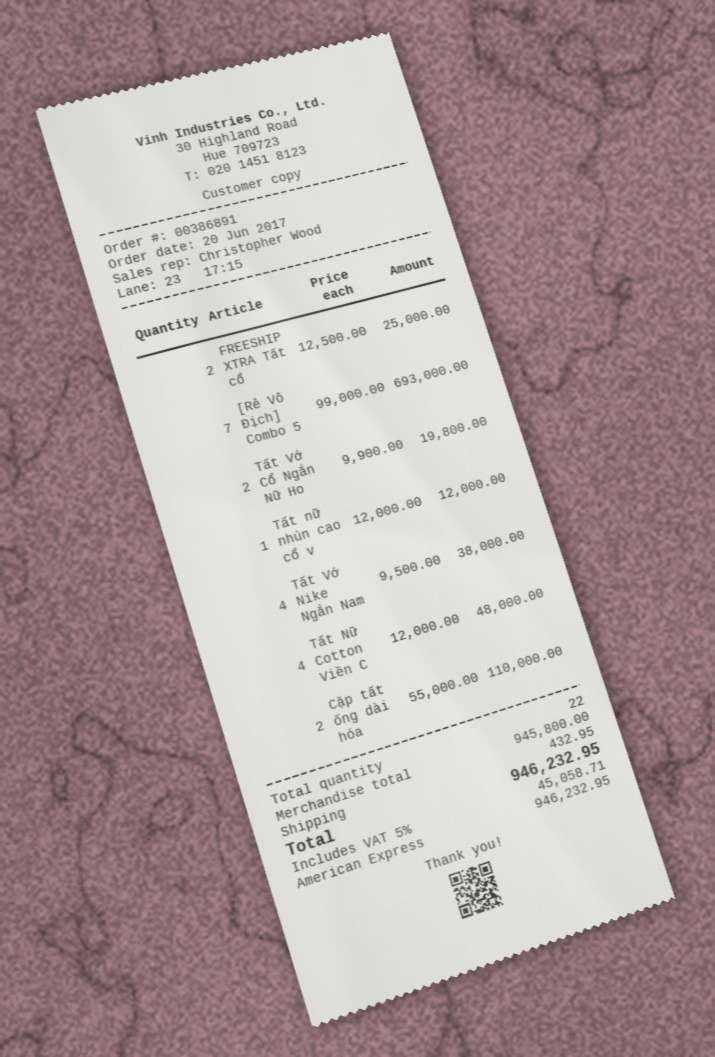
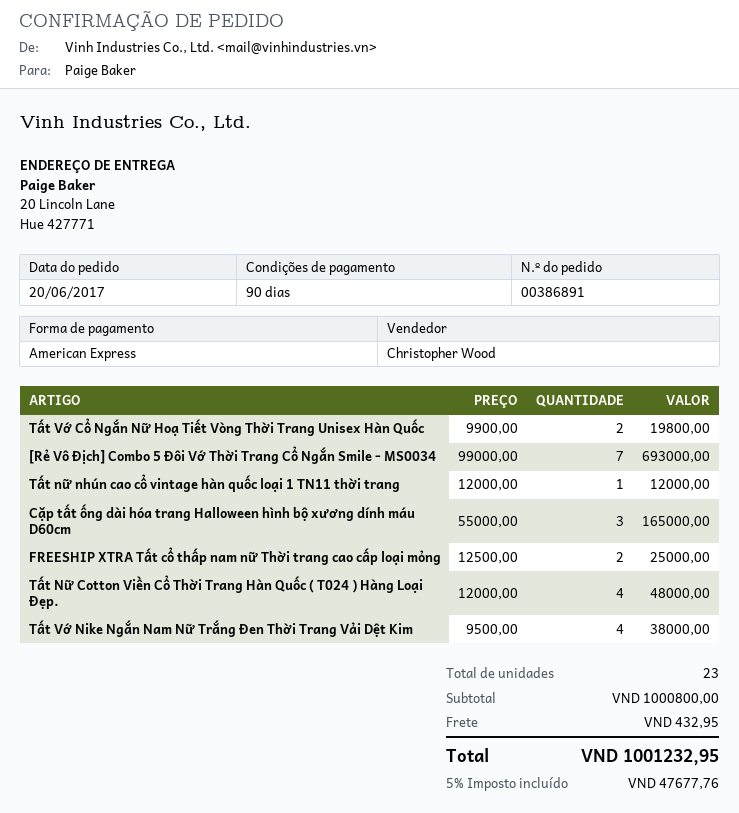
Cặp tất ống dài hóa: 2 x 55000.00 = 110000.00 -> 3 x 55000.00 = 165000.00
total quantity: 22 -> 23
subtotal: 945800.00 -> 1000800.00
tax: 5% = 45058.71 -> 5% = 47677.76
total: 946232.95 -> 1001232.95

